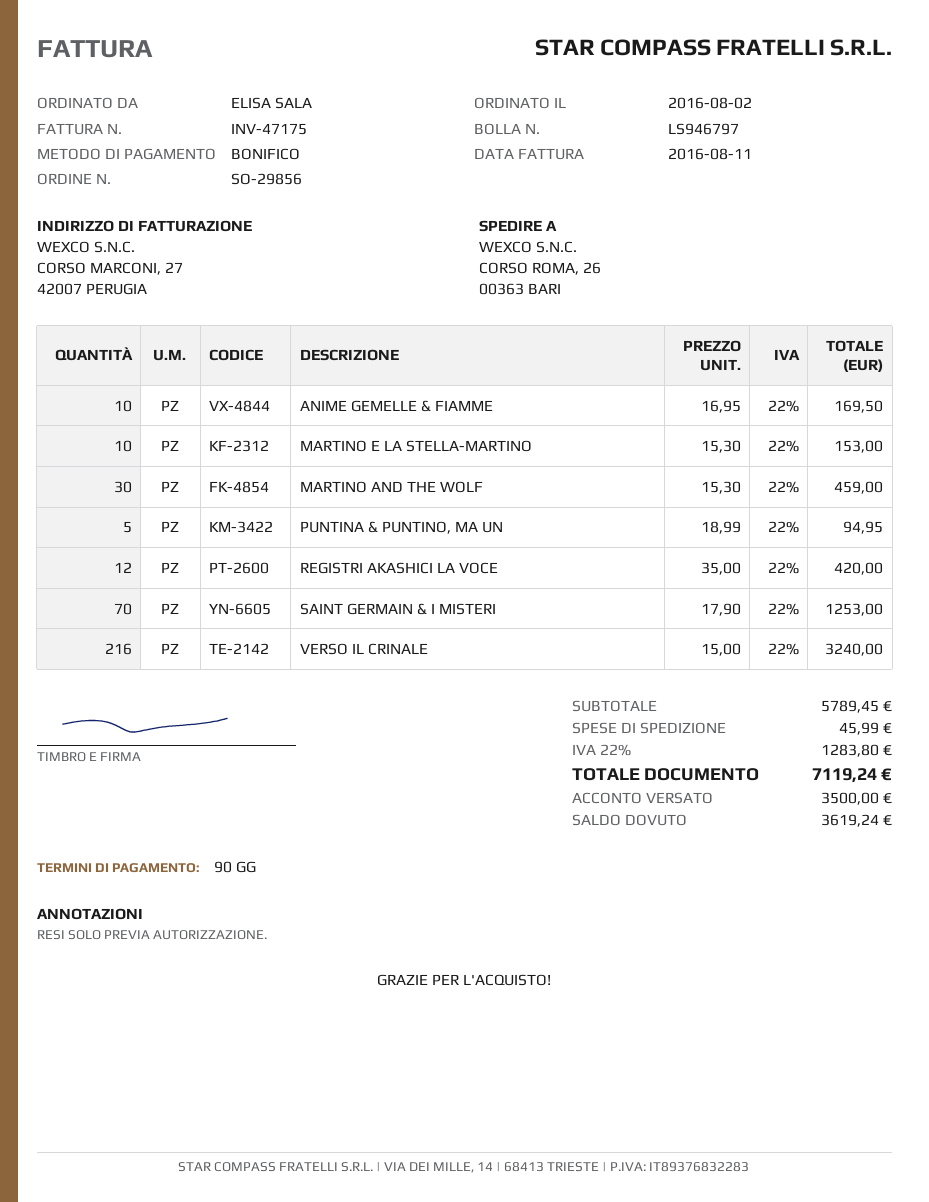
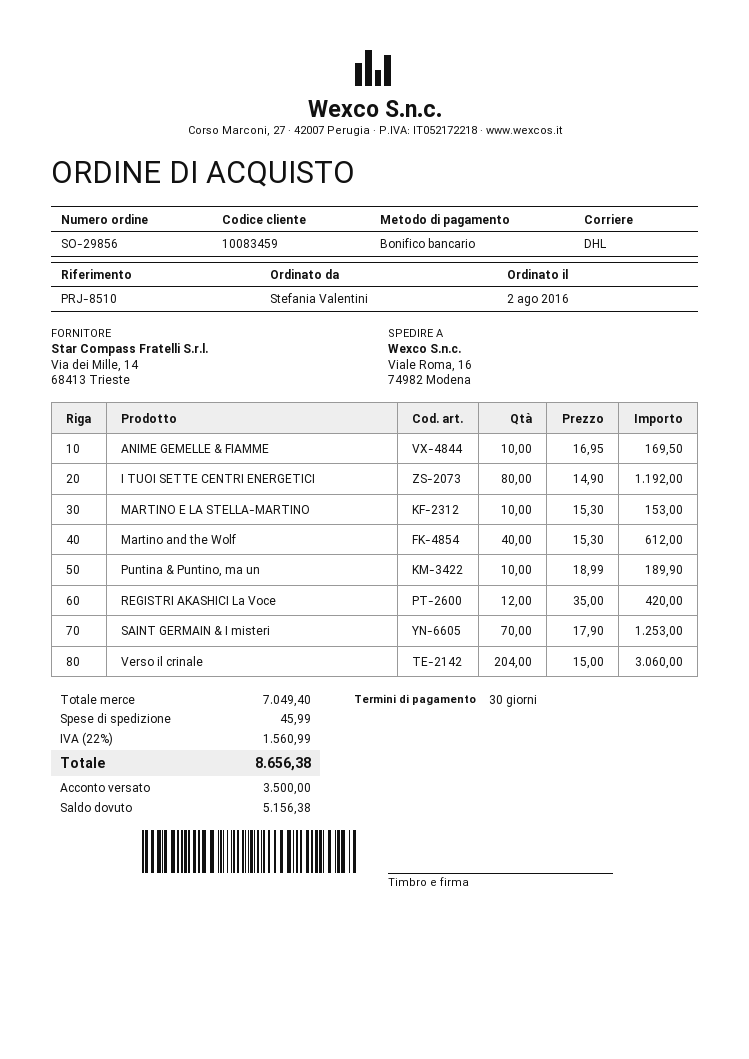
payment terms: 90 days -> 30 days
ordered by: ELISA SALA -> Stefania Valentini
ship to: CORSO ROMA, 26, 00363 BARI -> Viale Roma, 16, 74982 Modena
MARTINO AND THE WOLF: 30 x 15.30 = 459.00 -> 40 x 15.30 = 612.00
PUNTINA & PUNTINO, MA UN: 5 x 18.99 = 94.95 -> 10 x 18.99 = 189.90
VERSO IL CRINALE: 216 x 15.00 = 3240.00 -> 204 x 15.00 = 3060.00
I TUOI SETTE CENTRI ENERGETICI: none -> 80 x 14.90 = 1192.00
subtotal: 5789.45 -> 7049.40
tax: 22% = 1283.80 -> 22% = 1560.99
total: 7119.24 -> 8656.38
balance: 3619.24 -> 5156.38

